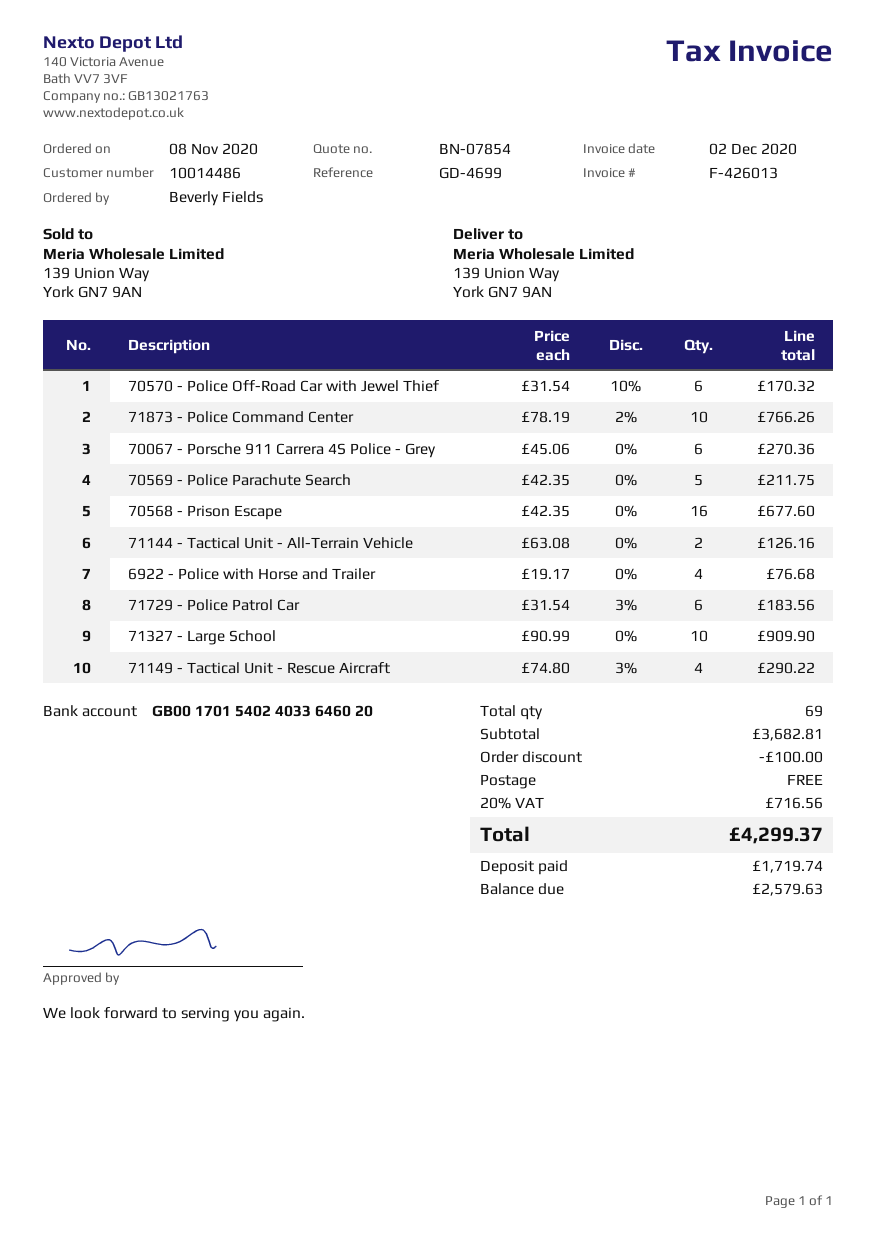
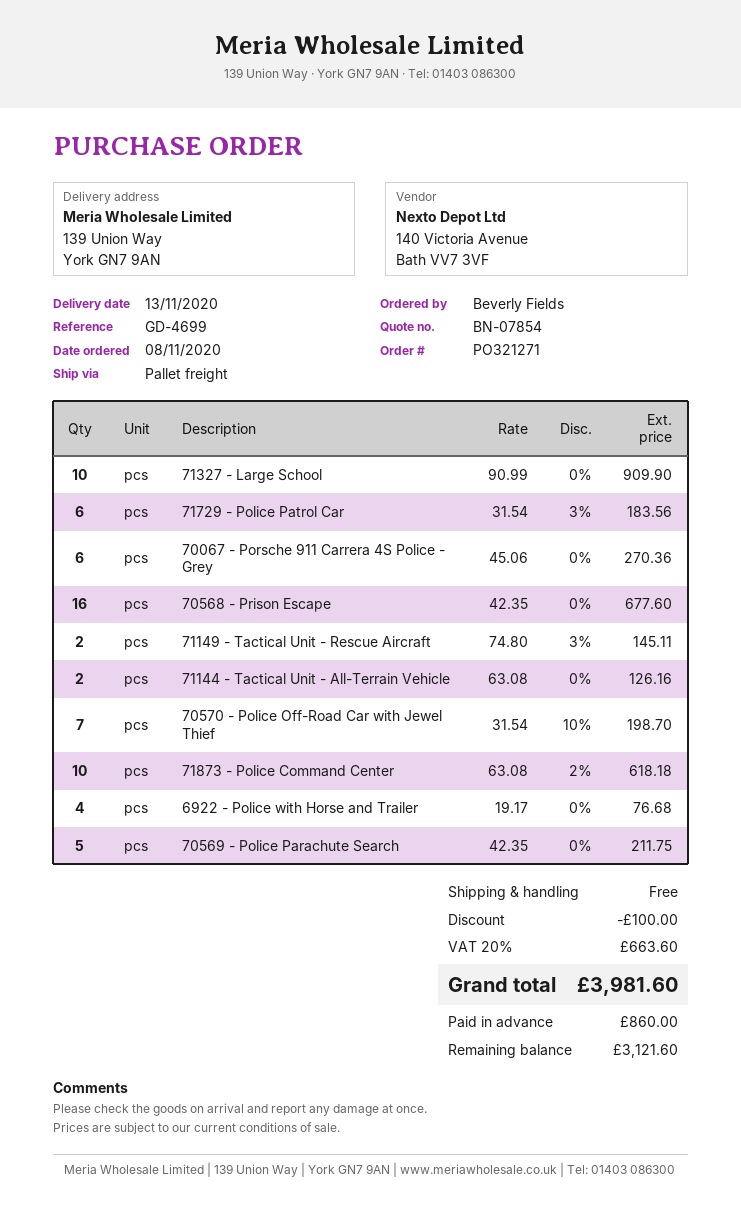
70570 - Police Off-Road Car with Jewel Thief: 6 x 31.54 - 10% = 170.32 -> 7 x 31.54 - 10% = 198.70
71873 - Police Command Center: 10 x 78.19 - 2% = 766.26 -> 10 x 63.08 - 2% = 618.18
71149 - Tactical Unit - Rescue Aircraft: 4 x 74.80 - 3% = 290.22 -> 2 x 74.80 - 3% = 145.11
tax: 20% = 716.56 -> 20% = 663.60
total: 4299.37 -> 3981.60
deposit: 1719.74 -> 860.00
balance: 2579.63 -> 3121.60

